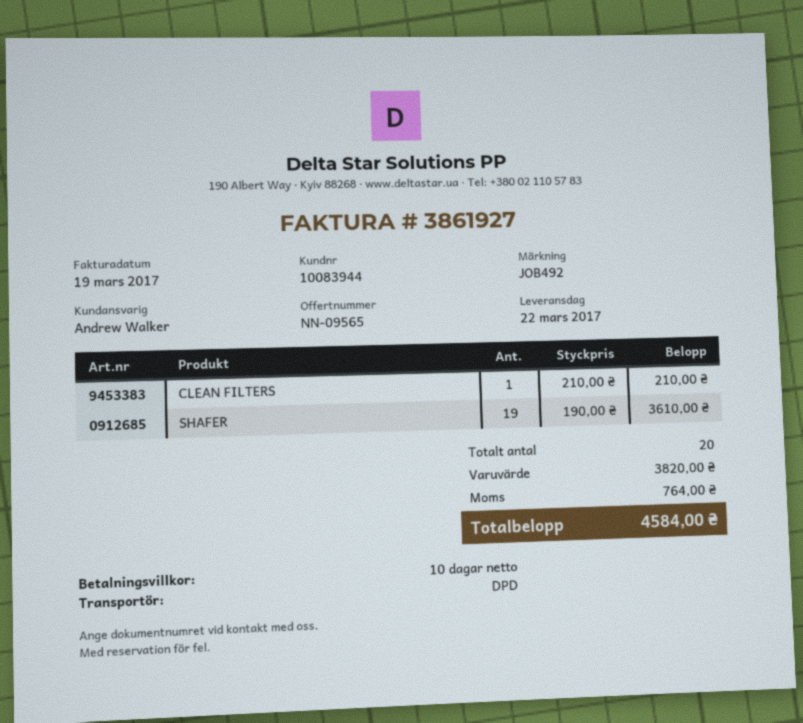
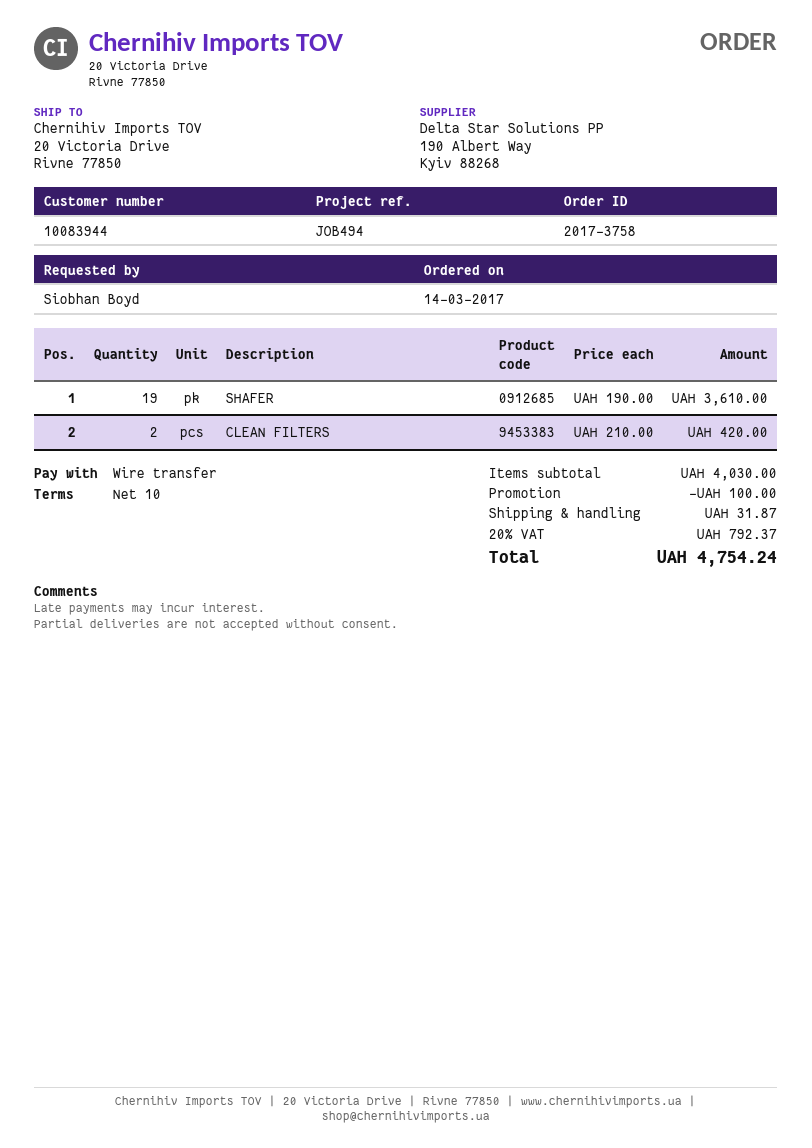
reference: JOB492 -> JOB494
CLEAN FILTERS: 1 x 210.00 = 210.00 -> 2 x 210.00 = 420.00
subtotal: 3820.00 -> 4030.00
discount: none -> 100.00
shipping: none -> 31.87
tax: 764.00 -> 792.37
total: 4584.00 -> 4754.24

